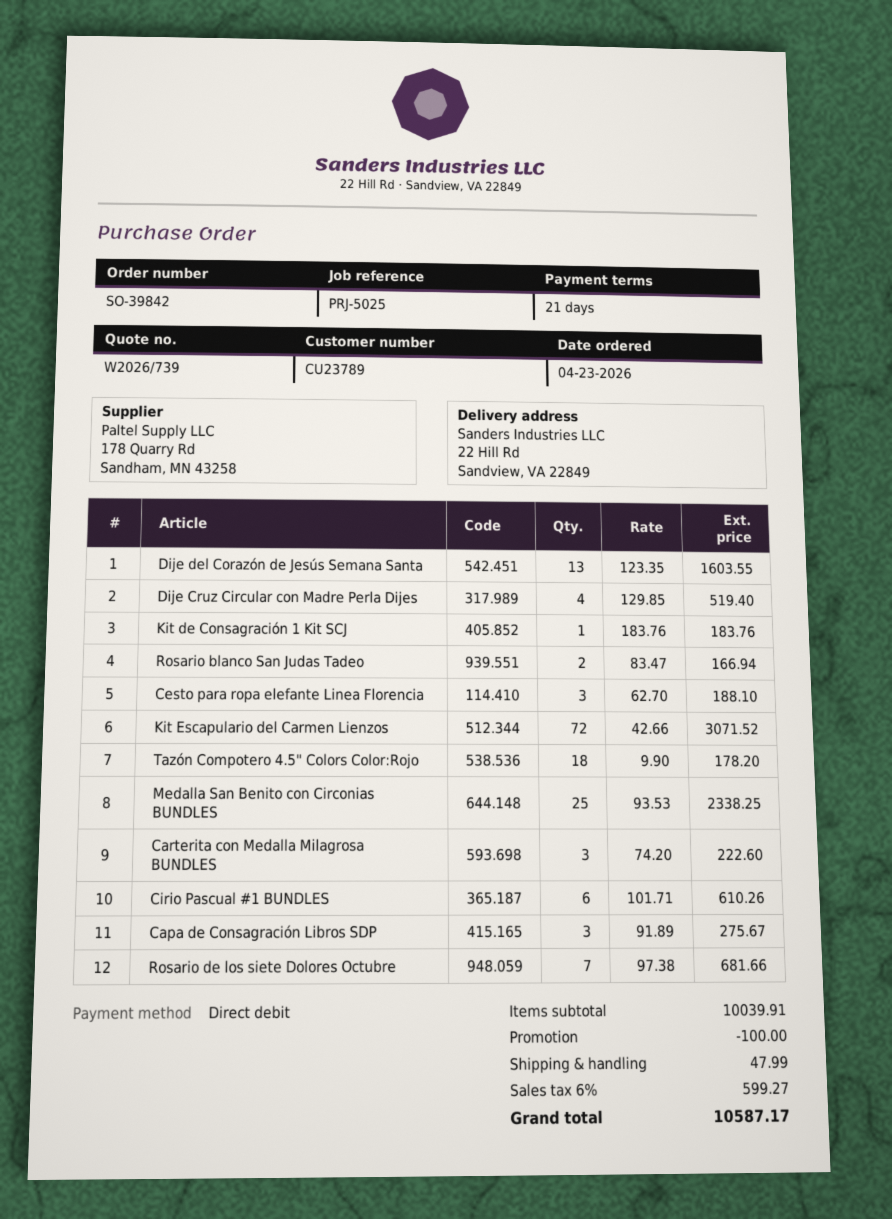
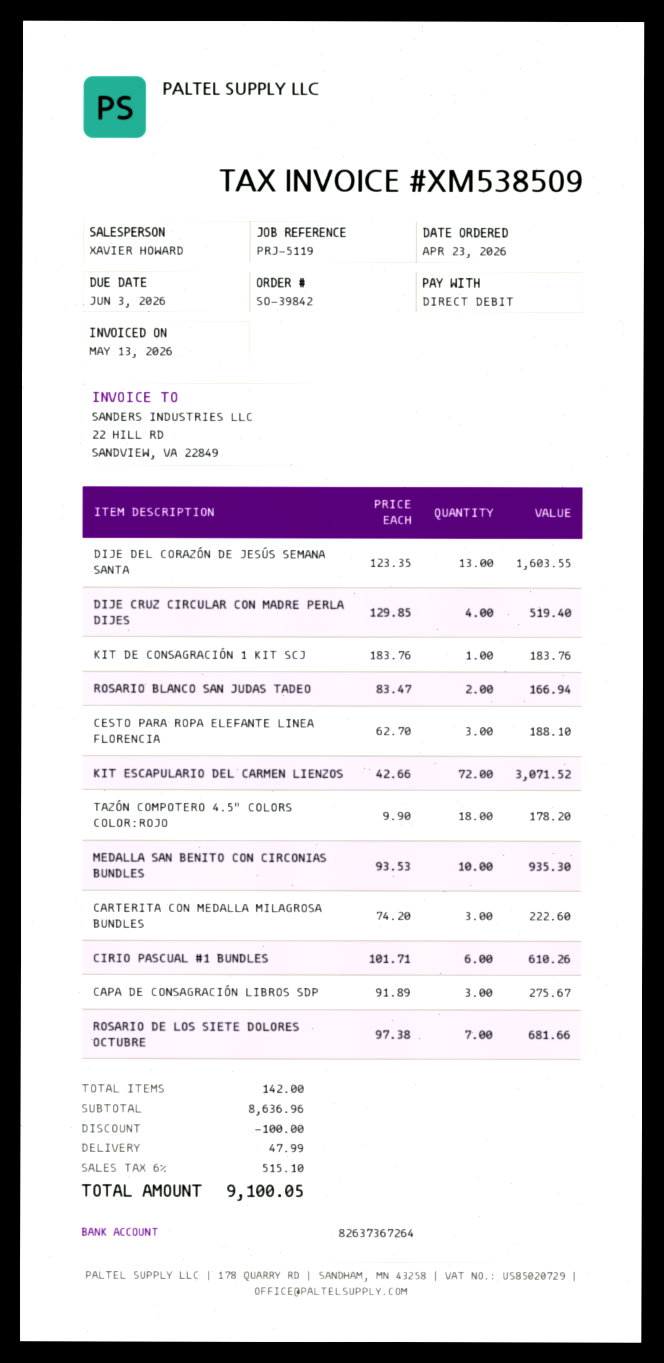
reference: PRJ-5025 -> PRJ-5119
Medalla San Benito con Circonias BUNDLES: 25 x 93.53 = 2338.25 -> 10 x 93.53 = 935.30
subtotal: 10039.91 -> 8636.96
tax: 6% = 599.27 -> 6% = 515.10
total: 10587.17 -> 9100.05

